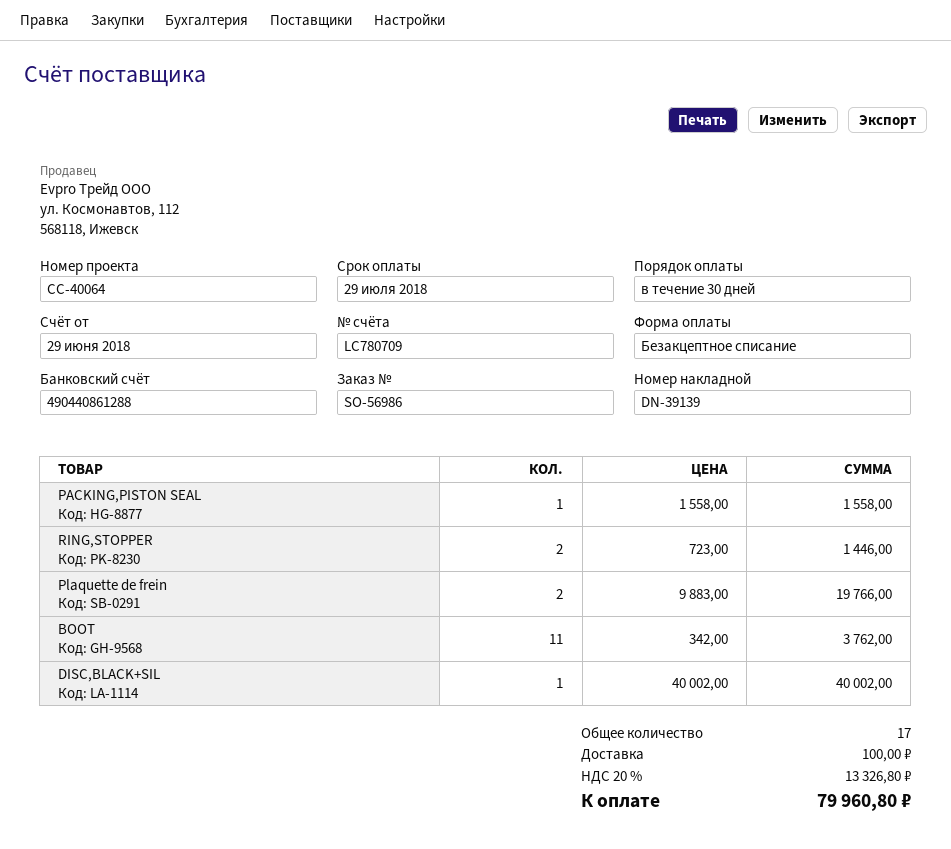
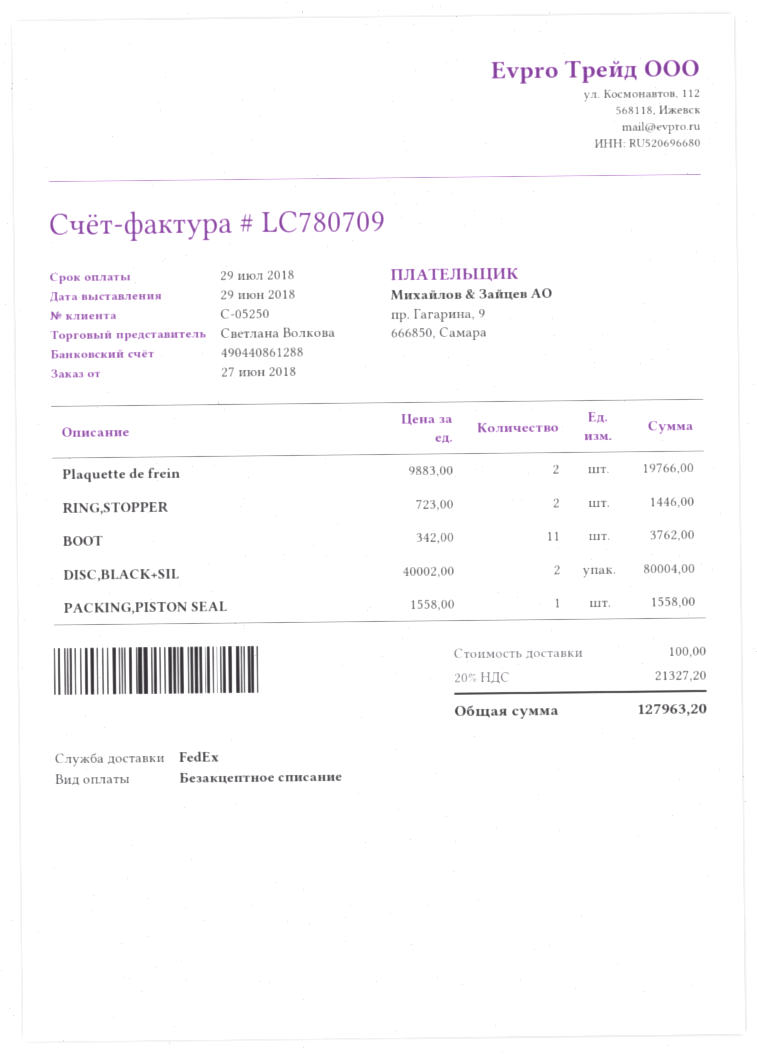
DISC,BLACK+SIL: 1 x 40002.00 = 40002.00 -> 2 x 40002.00 = 80004.00
tax: 20% = 13326.80 -> 20% = 21327.20
total: 79960.80 -> 127963.20

